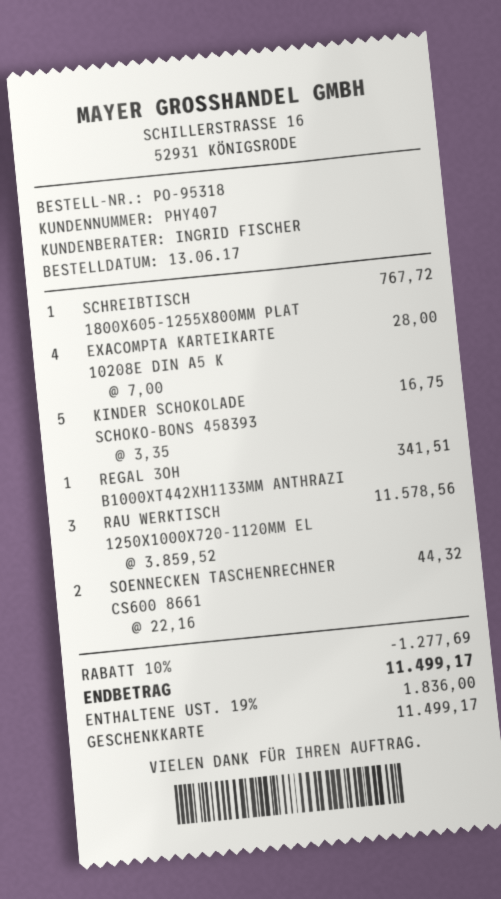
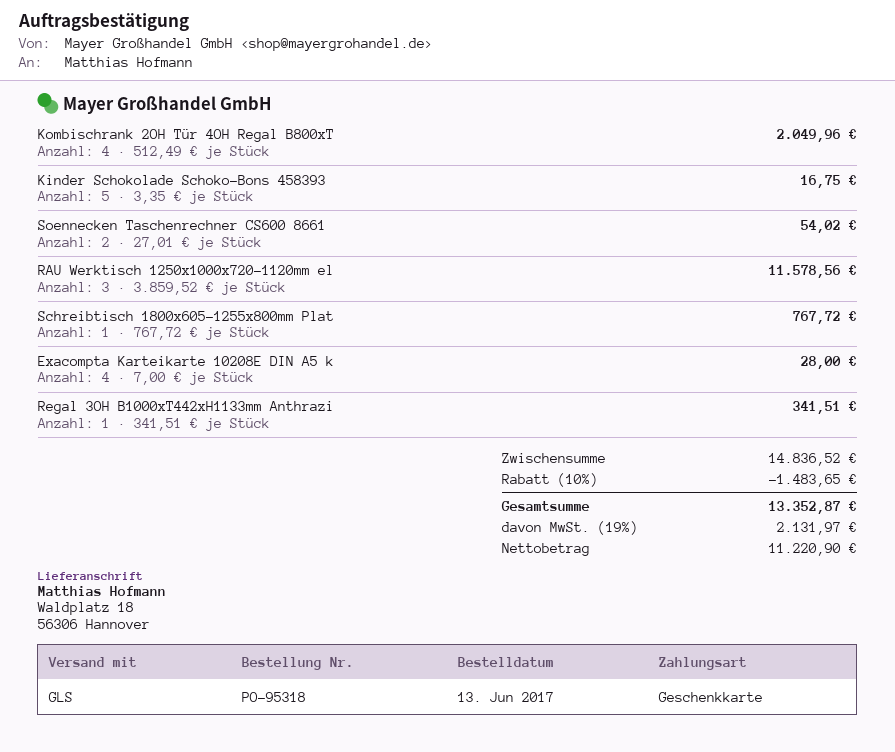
SOENNECKEN TASCHENRECHNER CS600 8661: 2 x 22.16 = 44.32 -> 2 x 27.01 = 54.02
Kombischrank 2OH Tür 4OH Regal B800xT: none -> 4 x 512.49 = 2049.96
discount: 10% = 1277.69 -> 10% = 1483.65
tax: 19% = 1836.00 -> 19% = 2131.97
total: 11499.17 -> 13352.87

